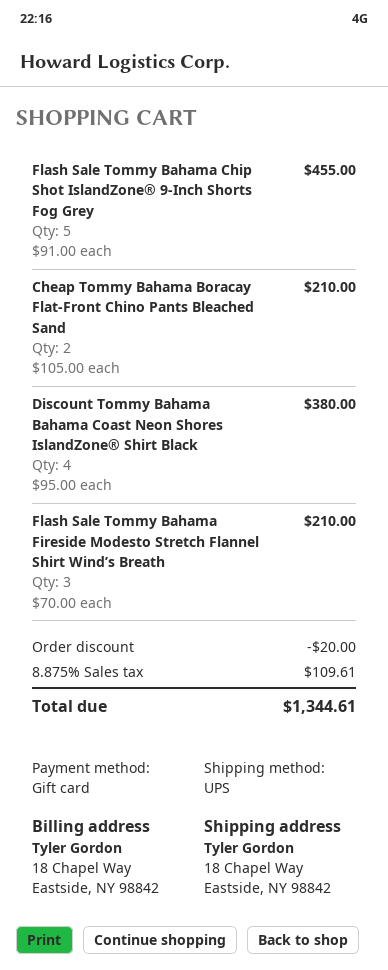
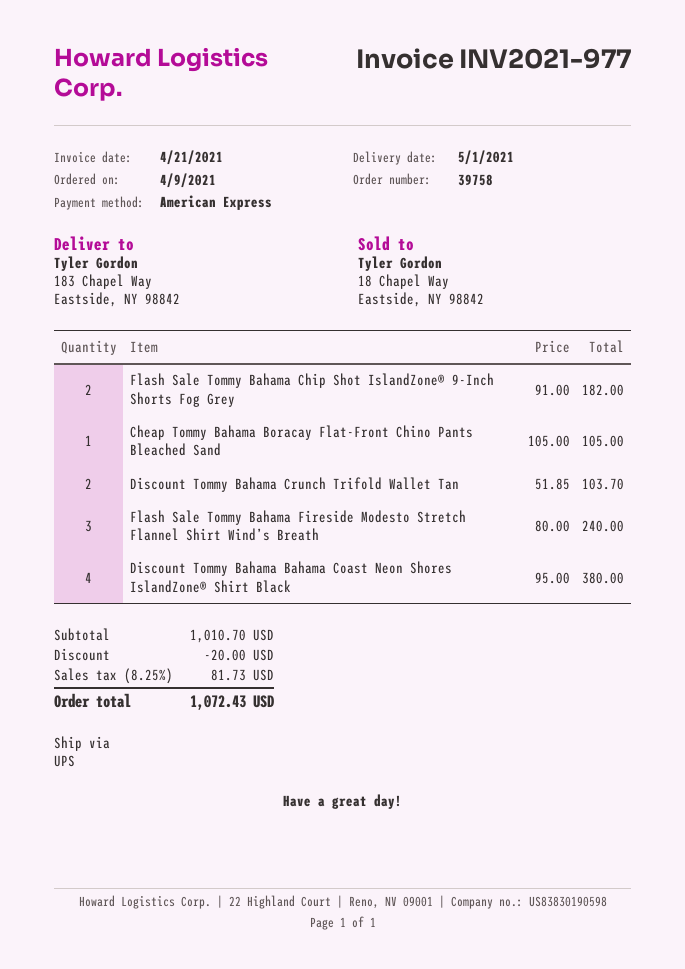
payment method: gift card -> American Express
ship to: 18 Chapel Way, Eastside, NY 98842 -> 183 Chapel Way, Eastside, NY 98842
Flash Sale Tommy Bahama Chip Shot IslandZone® 9-Inch Shorts Fog Grey: 5 x 91.00 = 455.00 -> 2 x 91.00 = 182.00
Cheap Tommy Bahama Boracay Flat-Front Chino Pants Bleached Sand: 2 x 105.00 = 210.00 -> 1 x 105.00 = 105.00
Flash Sale Tommy Bahama Fireside Modesto Stretch Flannel Shirt Wind’s Breath: 3 x 70.00 = 210.00 -> 3 x 80.00 = 240.00
Discount Tommy Bahama Crunch Trifold Wallet Tan: none -> 2 x 51.85 = 103.70
tax: 8.875% = 109.61 -> 8.25% = 81.73
total: 1344.61 -> 1072.43

